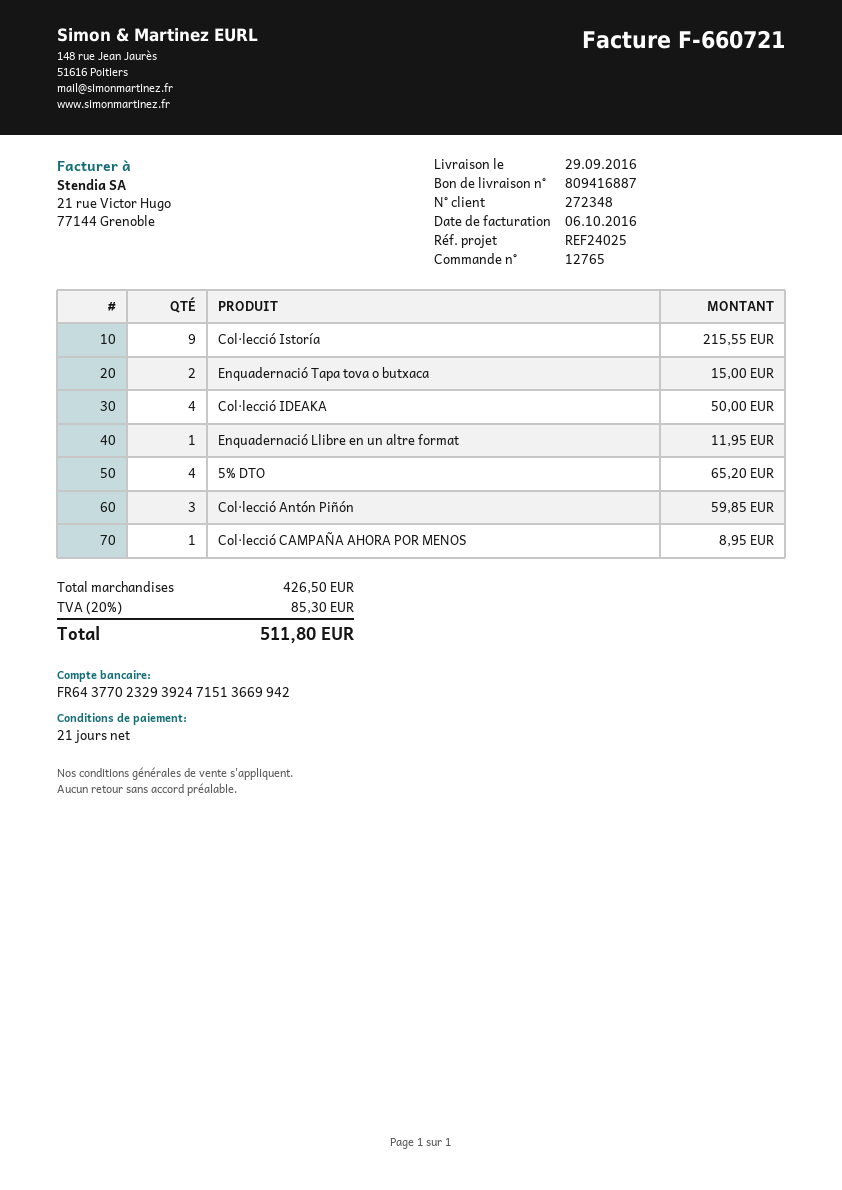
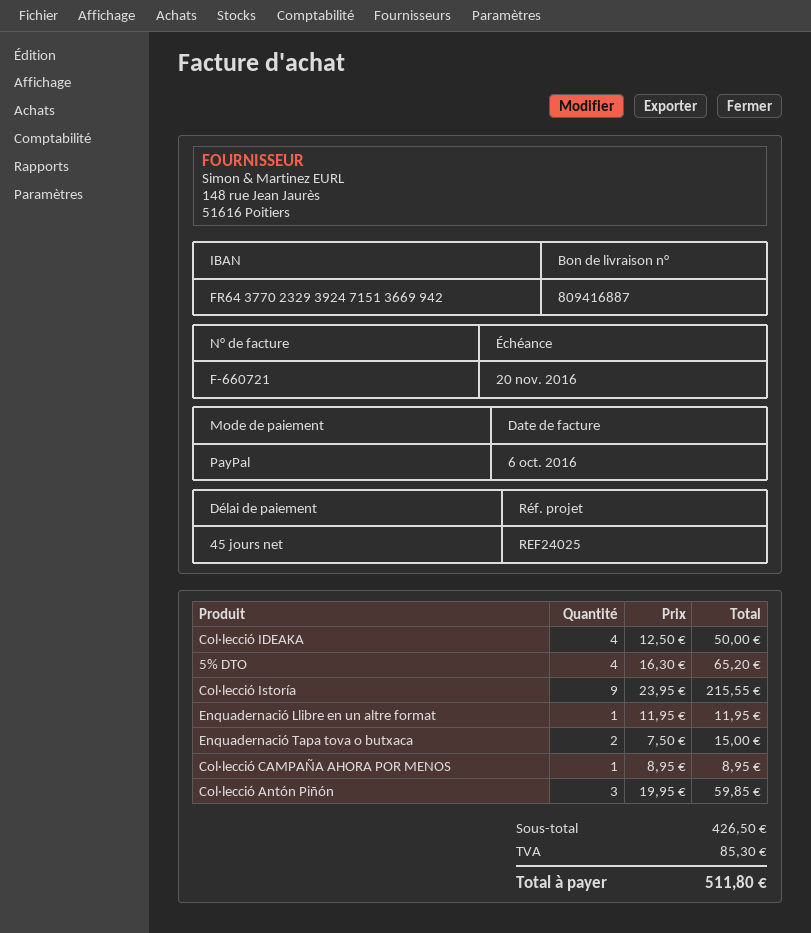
payment terms: 21 days -> 45 days

